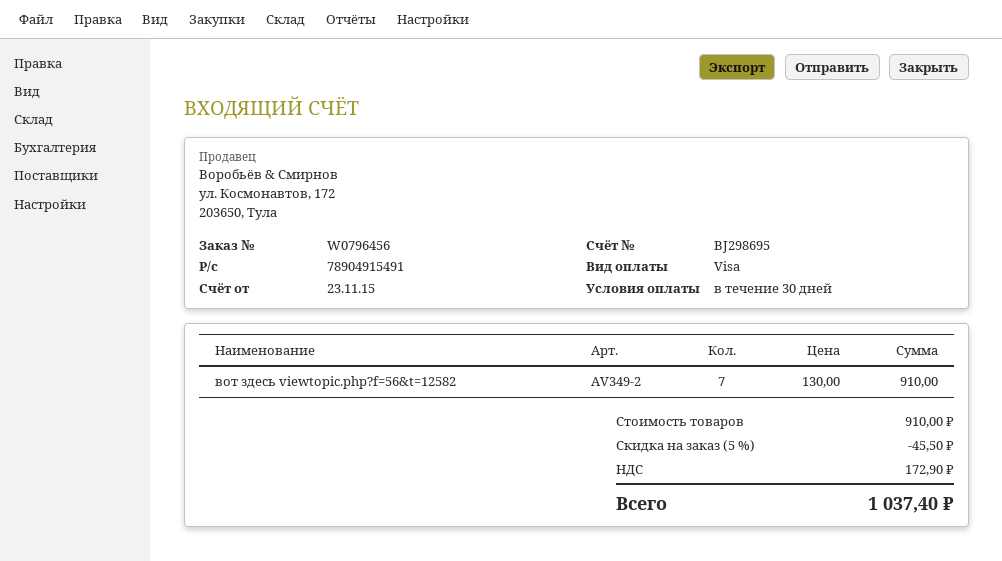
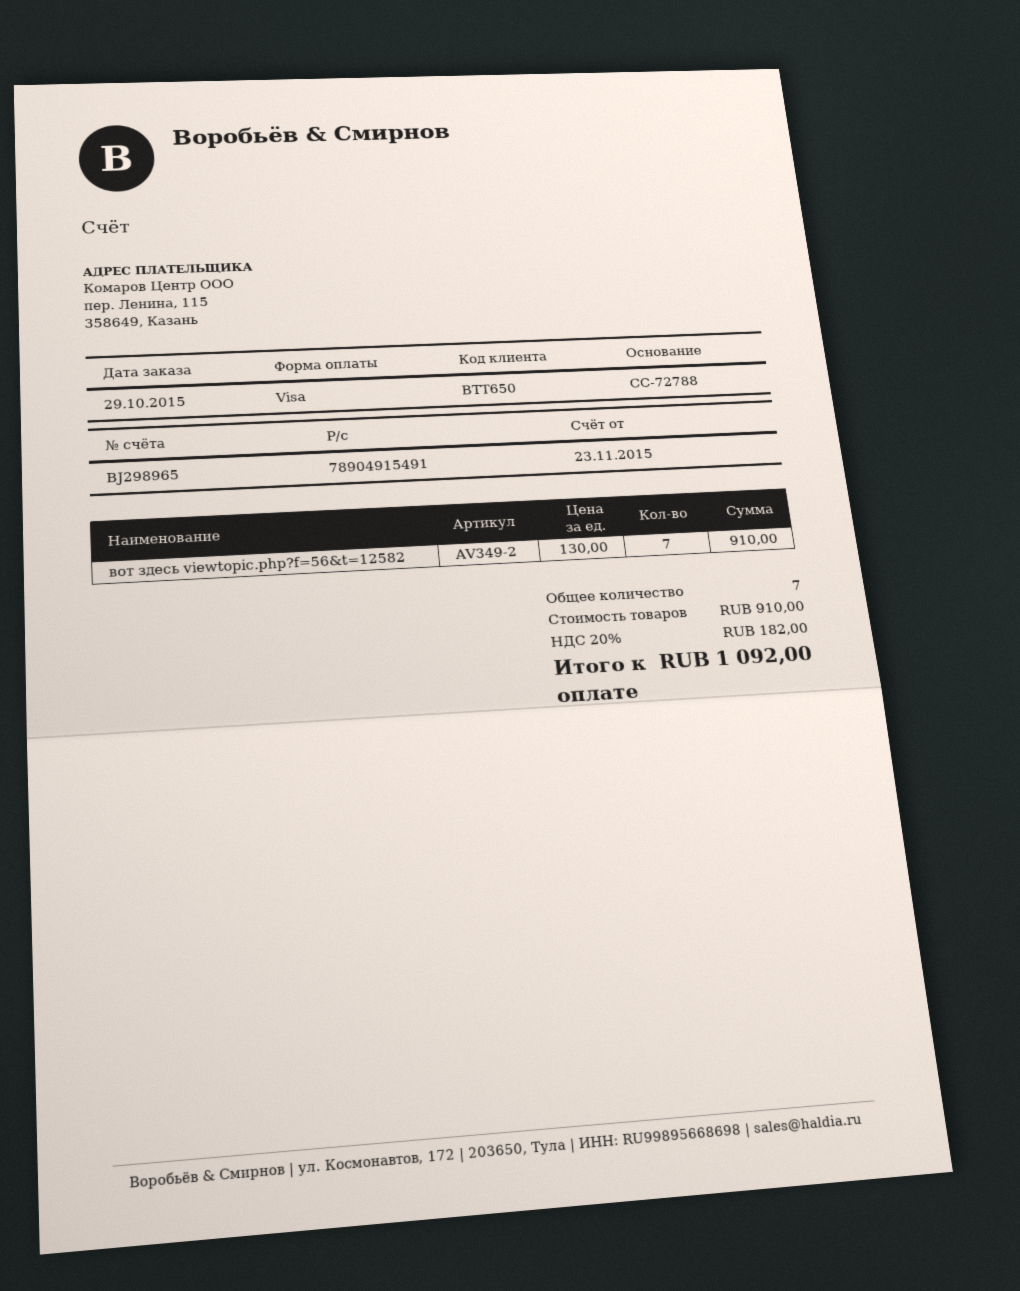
invoice number: BJ298695 -> BJ298965
discount: 5% = 45.50 -> none
tax: 172.90 -> 182.00
total: 1037.40 -> 1092.00

